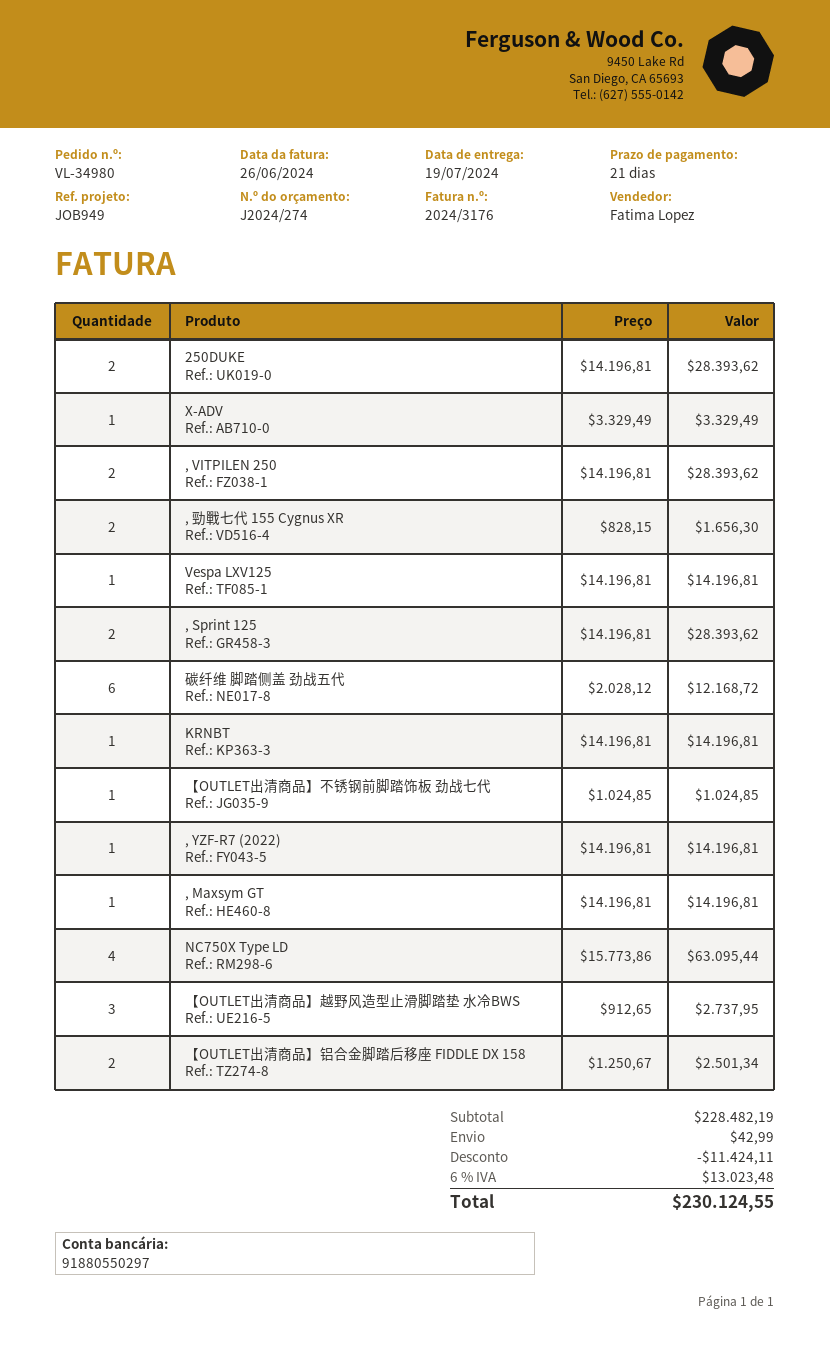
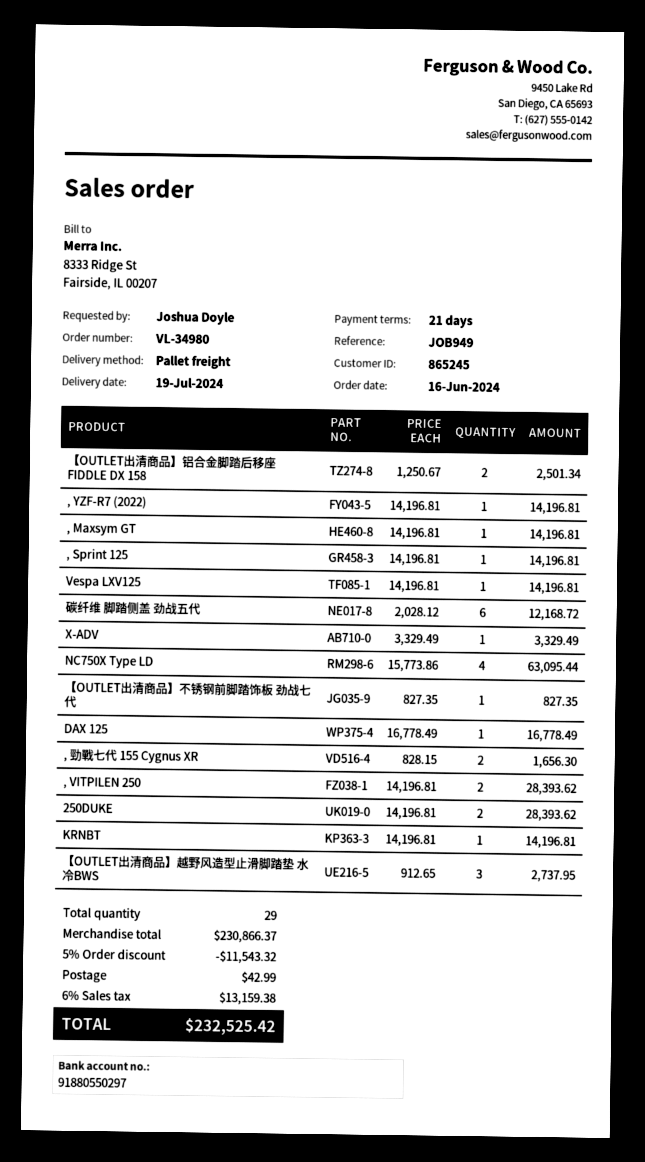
, Sprint 125: 2 x 14196.81 = 28393.62 -> 1 x 14196.81 = 14196.81
【OUTLET出清商品】不锈钢前脚踏饰板 劲战七代: 1 x 1024.85 = 1024.85 -> 1 x 827.35 = 827.35
DAX 125: none -> 1 x 16778.49 = 16778.49
subtotal: 228482.19 -> 230866.37
discount: 11424.11 -> 11543.32
tax: 6% = 13023.48 -> 6% = 13159.38
total: 230124.55 -> 232525.42

